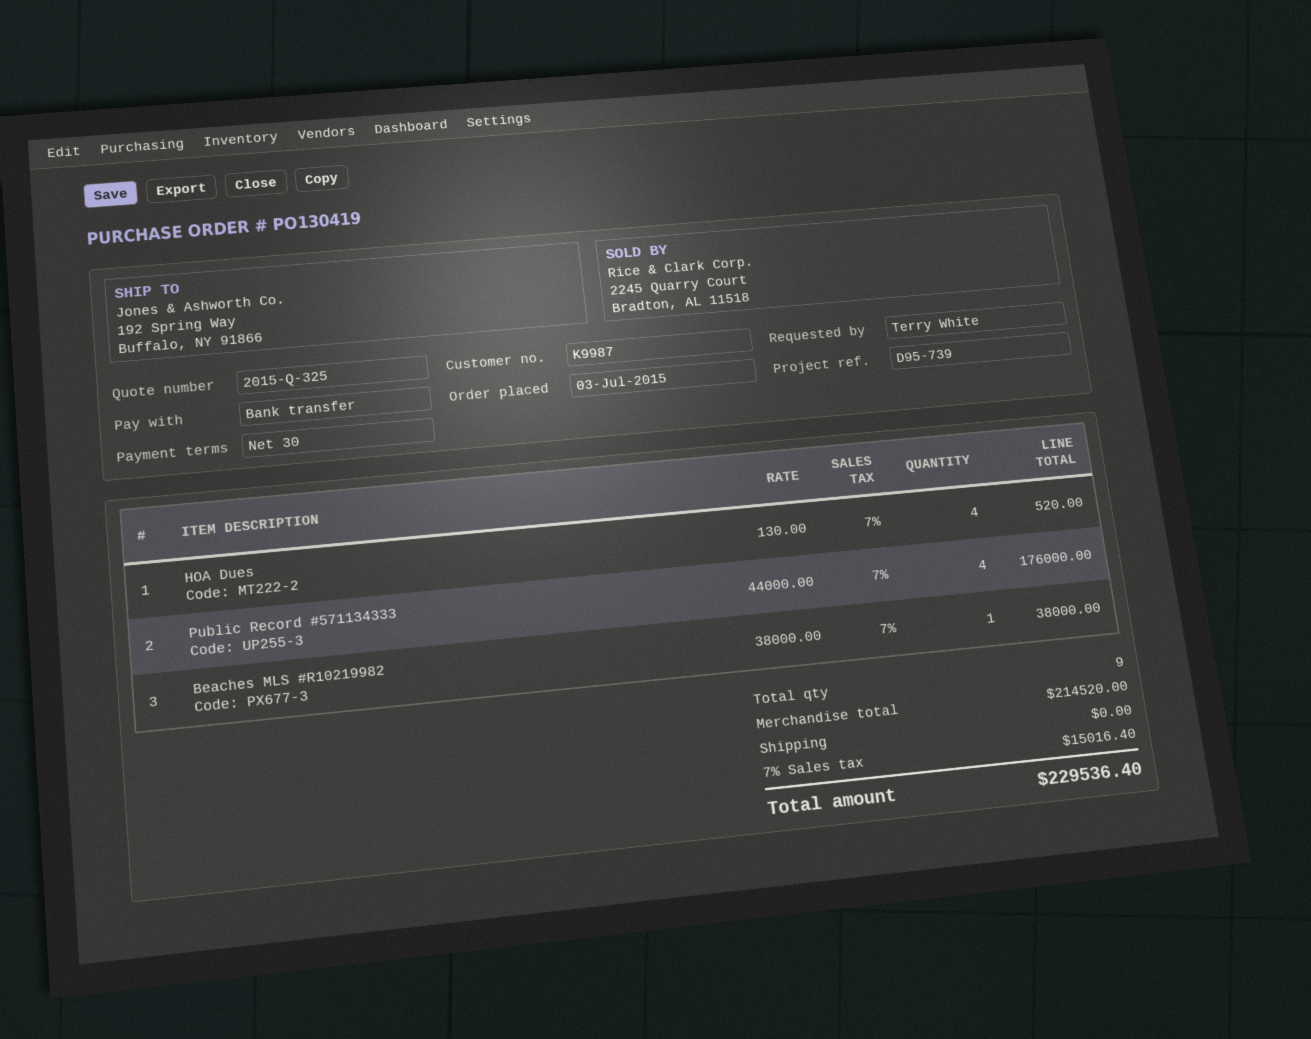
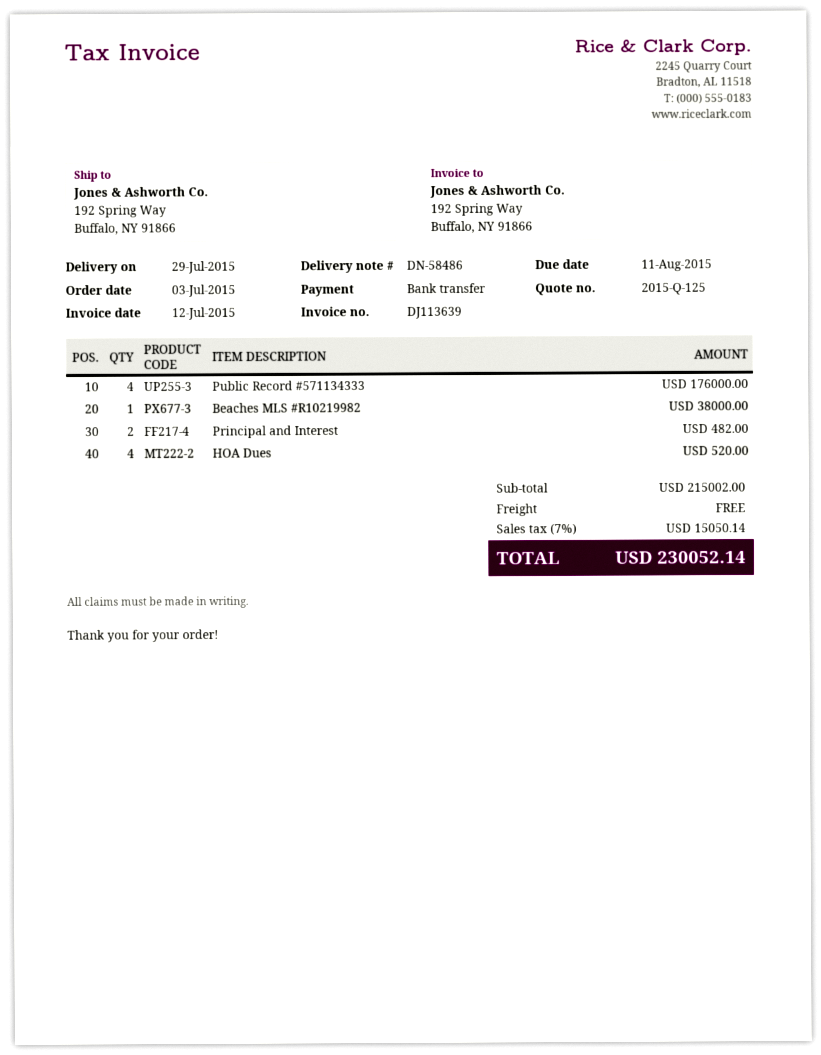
quote number: 2015-Q-325 -> 2015-Q-125
Principal and Interest: none -> 2 for 482.00
subtotal: 214520.00 -> 215002.00
tax: 7% = 15016.40 -> 7% = 15050.14
total: 229536.40 -> 230052.14

